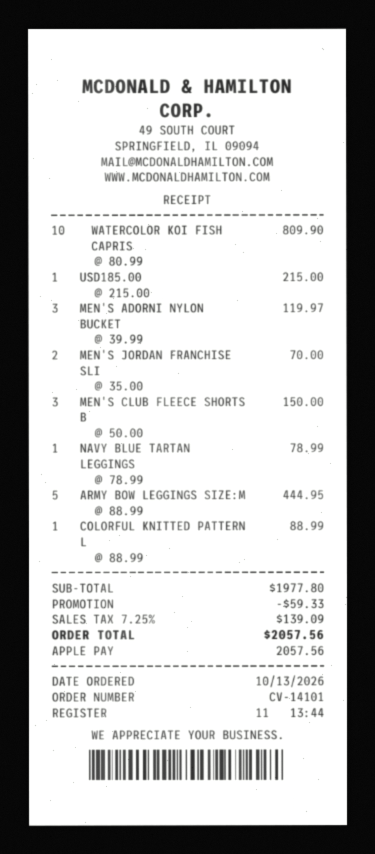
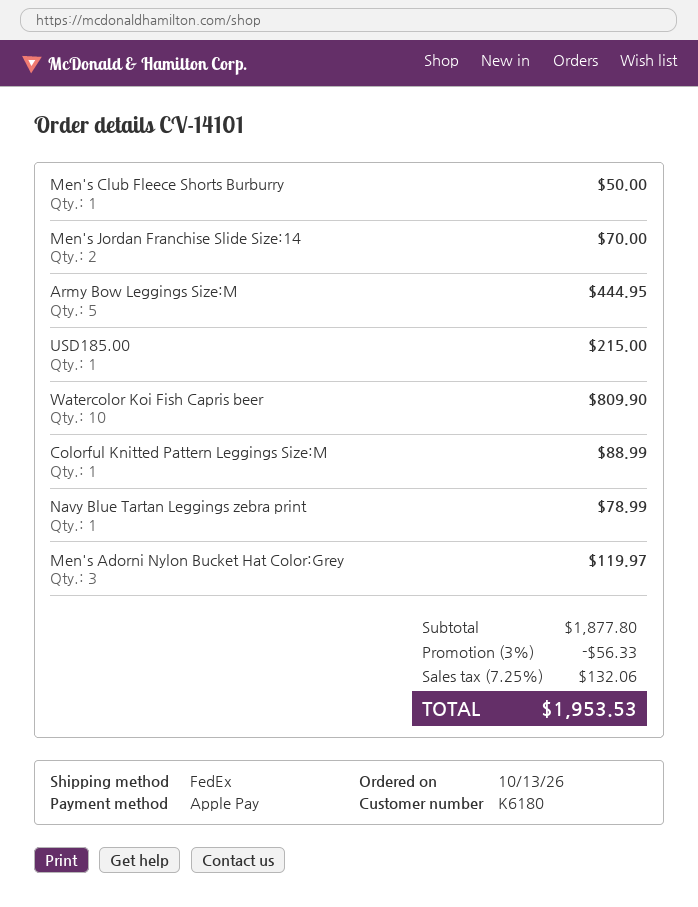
MEN'S CLUB FLEECE SHORTS B: 3 for 150.00 -> 1 for 50.00
subtotal: 1977.80 -> 1877.80
discount: 59.33 -> 56.33
tax: 7.25% = 139.09 -> 7.25% = 132.06
total: 2057.56 -> 1953.53

